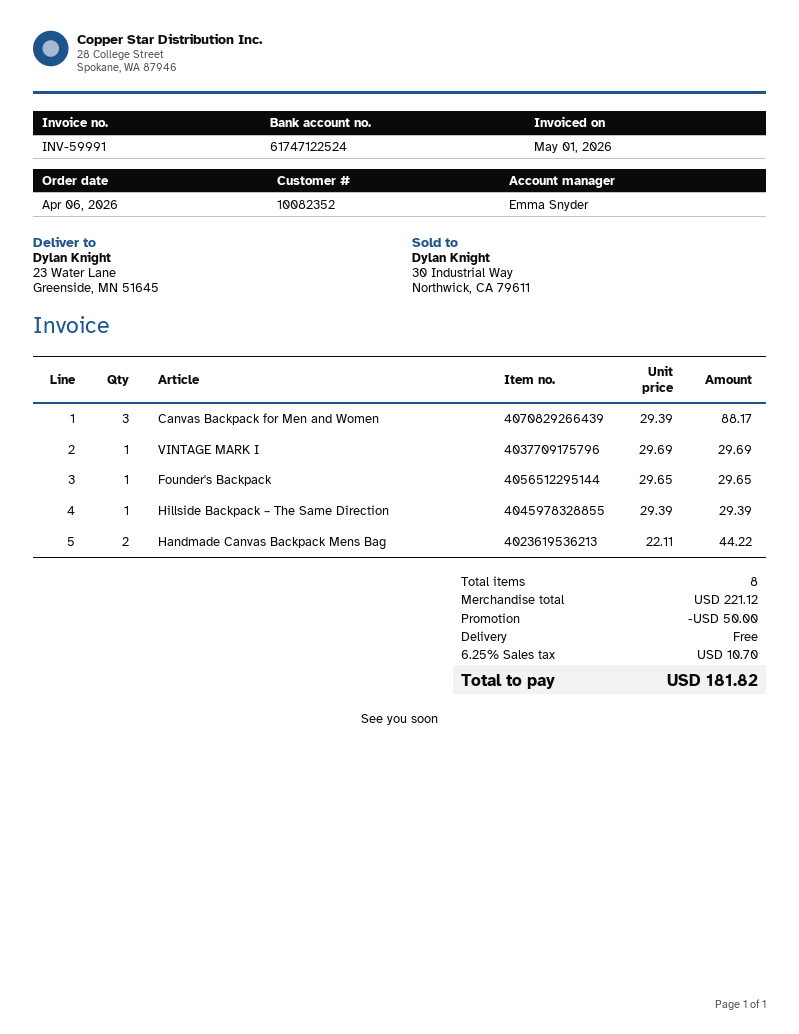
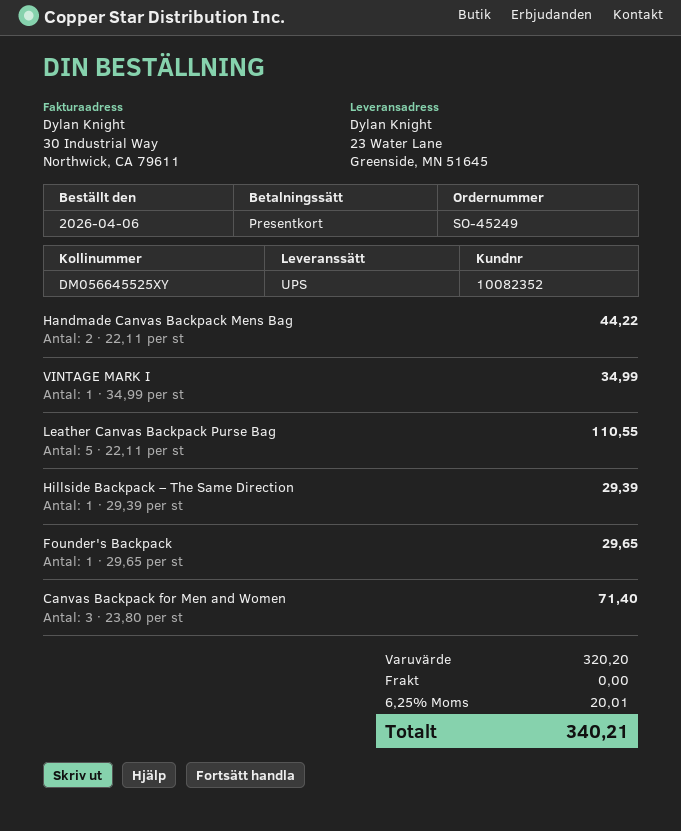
Canvas Backpack for Men and Women: 3 x 29.39 = 88.17 -> 3 x 23.80 = 71.40
VINTAGE MARK I: 1 x 29.69 = 29.69 -> 1 x 34.99 = 34.99
Leather Canvas Backpack Purse Bag: none -> 5 x 22.11 = 110.55
subtotal: 221.12 -> 320.20
discount: 50.00 -> none
tax: 6.25% = 10.70 -> 6.25% = 20.01
total: 181.82 -> 340.21

